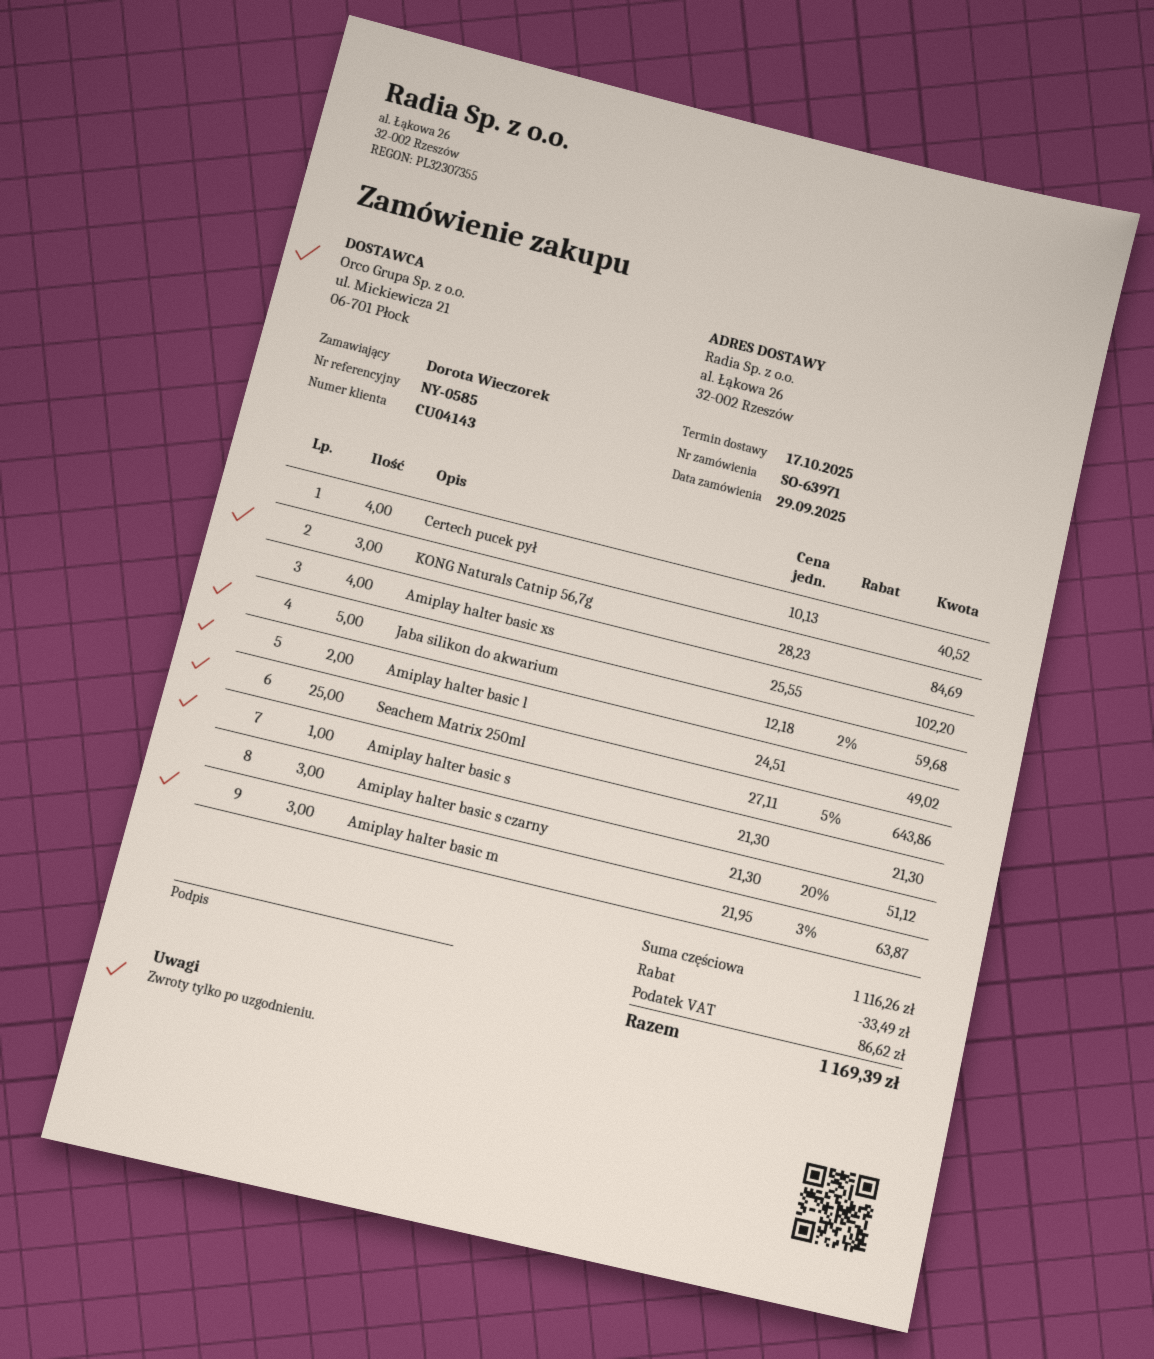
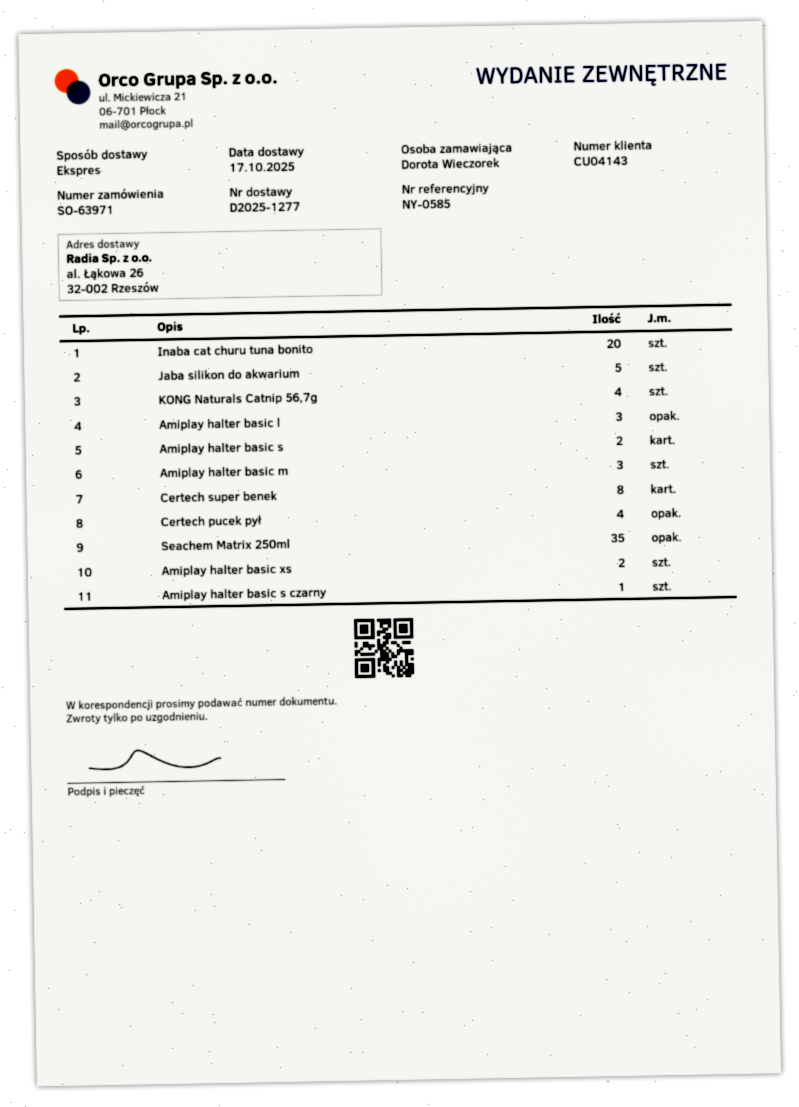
KONG Naturals Catnip 56,7g: 3 -> 4
Amiplay halter basic xs: 4 -> 2
Amiplay halter basic l: 2 -> 3
Seachem Matrix 250ml: 25 -> 35
Amiplay halter basic s: 1 -> 2
Amiplay halter basic s czarny: 3 -> 1
Inaba cat churu tuna bonito: none -> 20
Certech super benek: none -> 8

